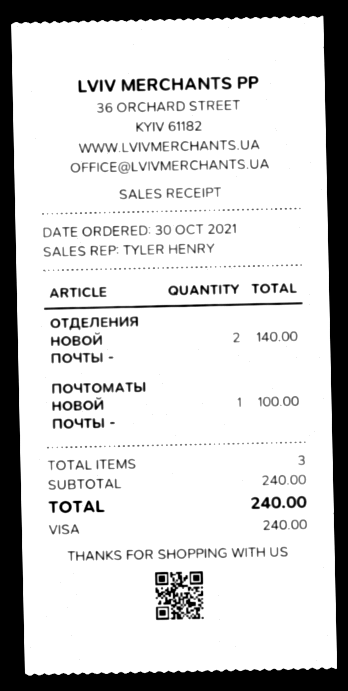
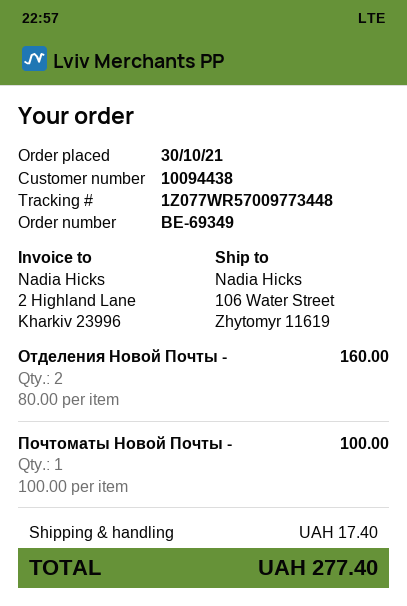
ОТДЕЛЕНИЯ НОВОЙ ПОЧТЫ -: 2 for 140.00 -> 2 for 160.00
shipping: none -> 17.40
total: 240.00 -> 277.40

